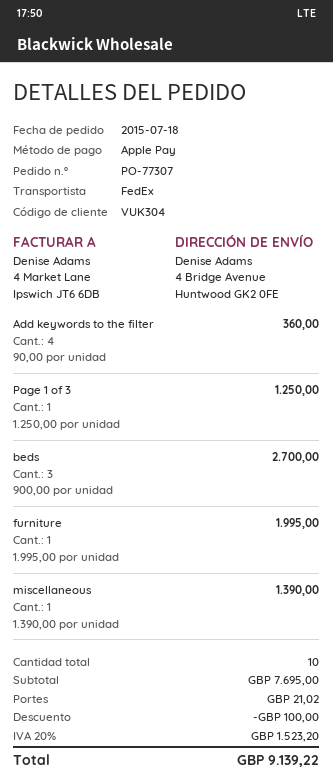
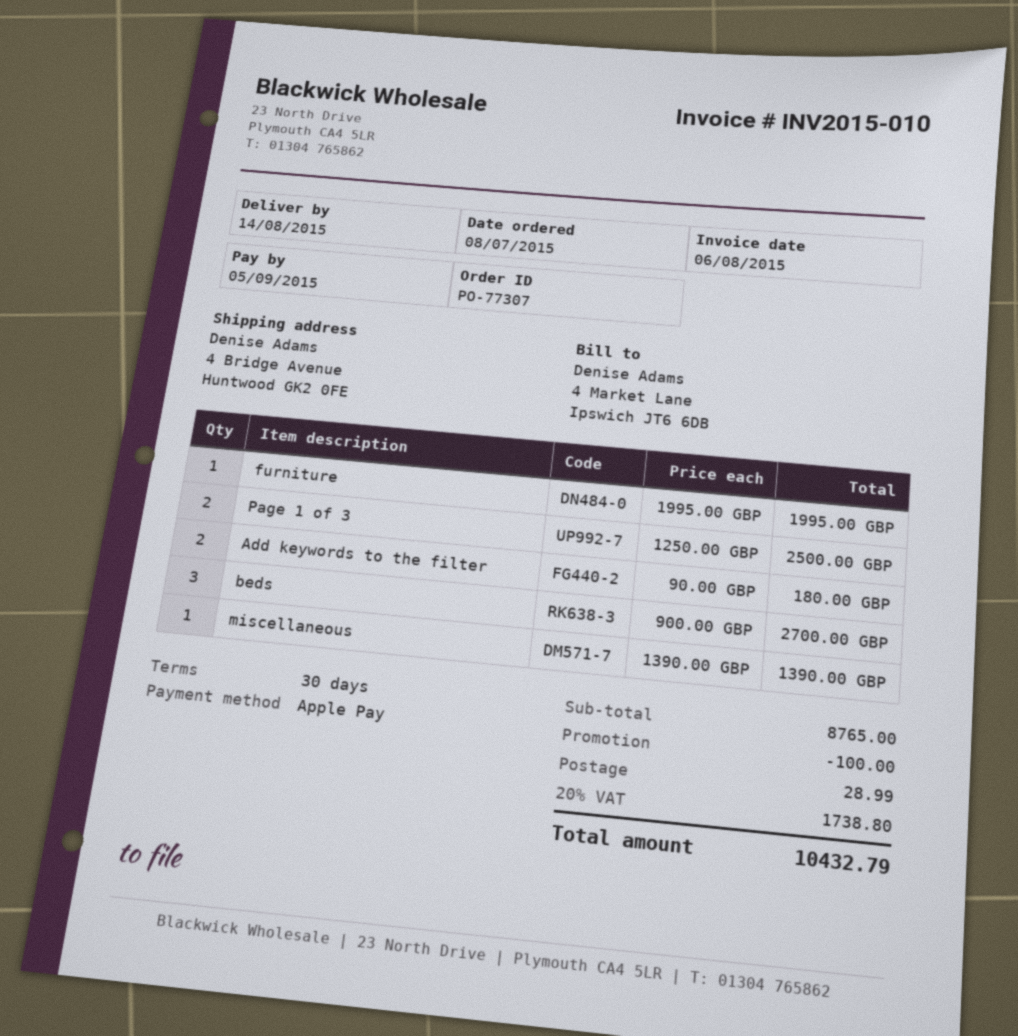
order date: 2015-07-18 -> 2015-07-08
Add keywords to the filter: 4 x 90.00 = 360.00 -> 2 x 90.00 = 180.00
Page 1 of 3: 1 x 1250.00 = 1250.00 -> 2 x 1250.00 = 2500.00
subtotal: 7695.00 -> 8765.00
shipping: 21.02 -> 28.99
tax: 20% = 1523.20 -> 20% = 1738.80
total: 9139.22 -> 10432.79

